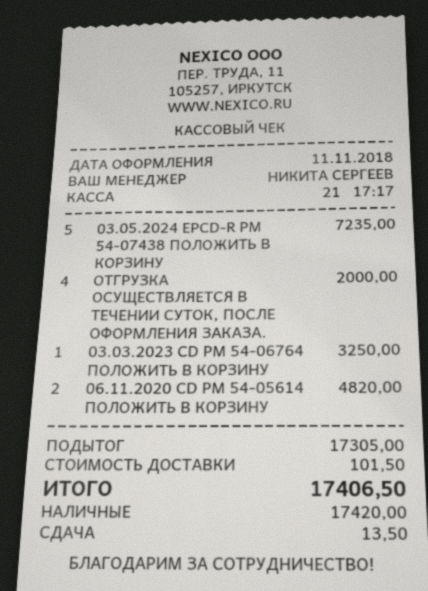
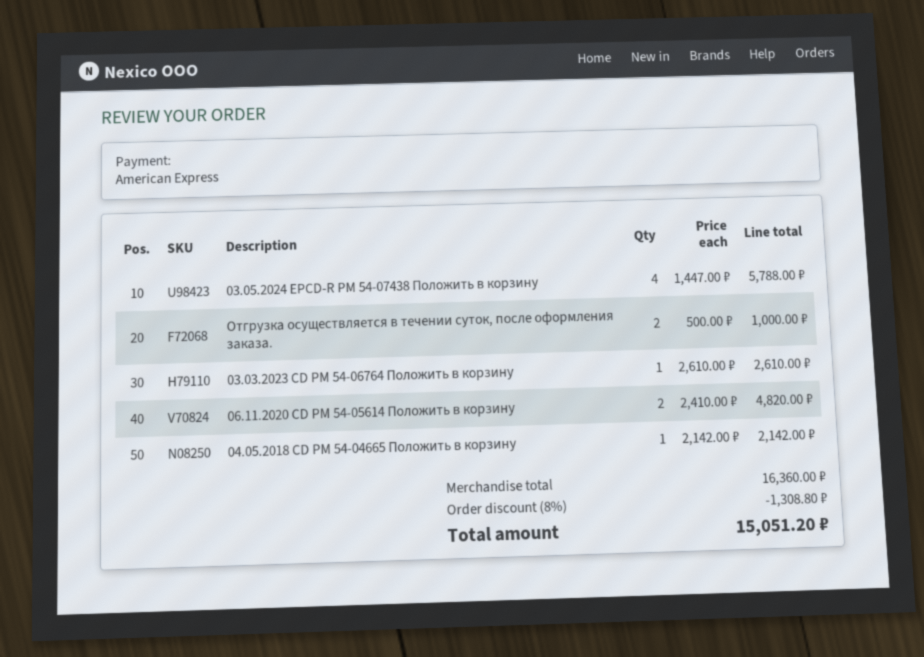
payment method: cash -> American Express
03.05.2024 EPCD-R PM 54-07438 ПОЛОЖИТЬ В КОРЗИНУ: 5 for 7235.00 -> 4 for 5788.00
ОТГРУЗКА ОСУЩЕСТВЛЯЕТСЯ В ТЕЧЕНИИ СУТОК, ПОСЛЕ ОФОРМЛЕНИЯ ЗАКАЗА.: 4 for 2000.00 -> 2 for 1000.00
03.03.2023 CD PM 54-06764 ПОЛОЖИТЬ В КОРЗИНУ: 1 for 3250.00 -> 1 for 2610.00
04.05.2018 CD PM 54-04665 Положить в корзину: none -> 1 for 2142.00
subtotal: 17305.00 -> 16360.00
discount: none -> 8% = 1308.80
shipping: 101.50 -> none
total: 17406.50 -> 15051.20

